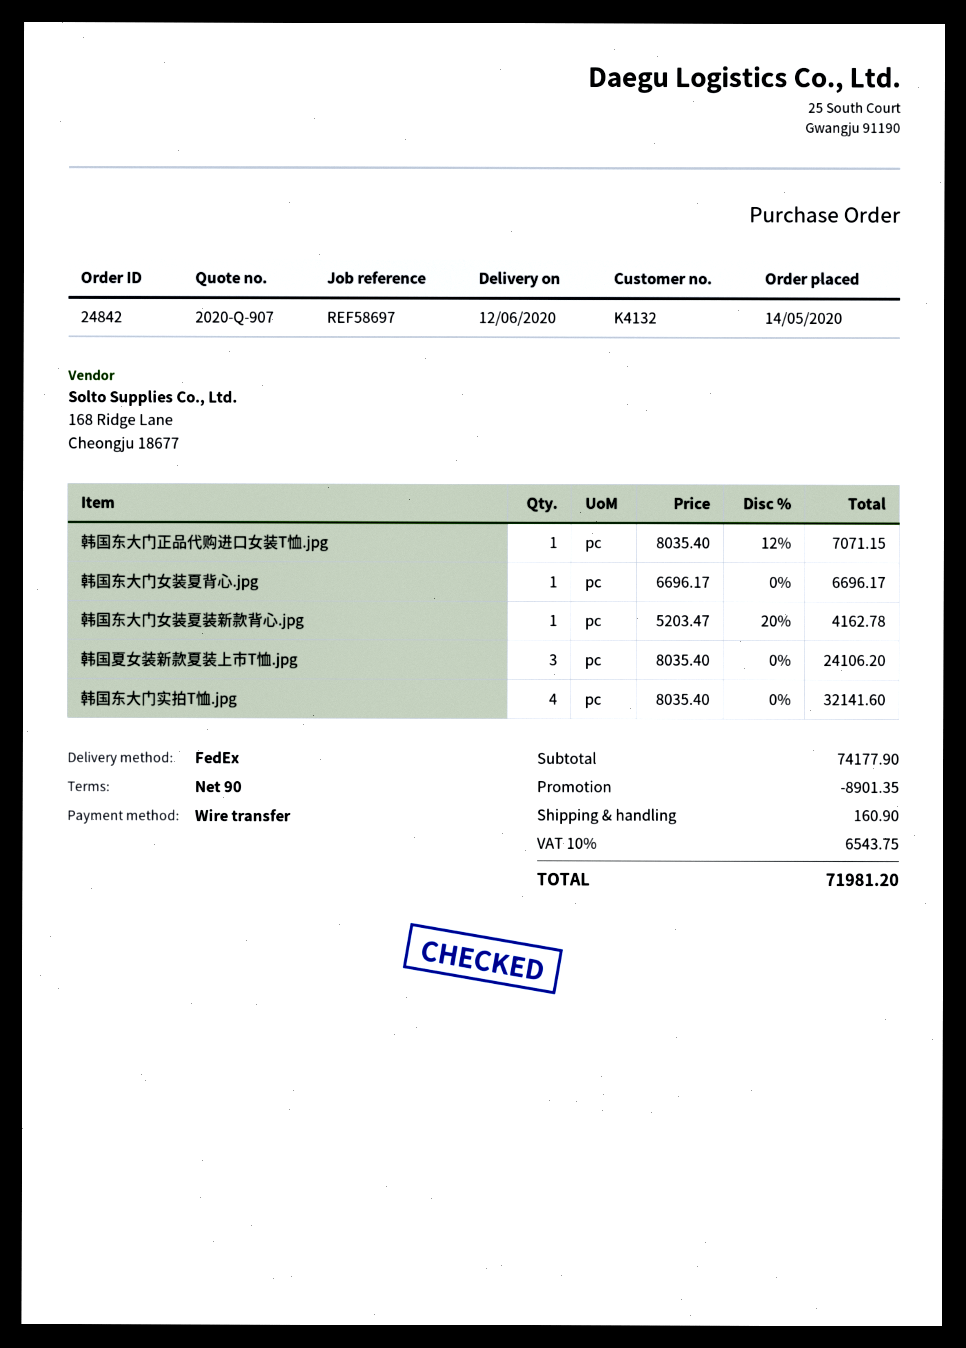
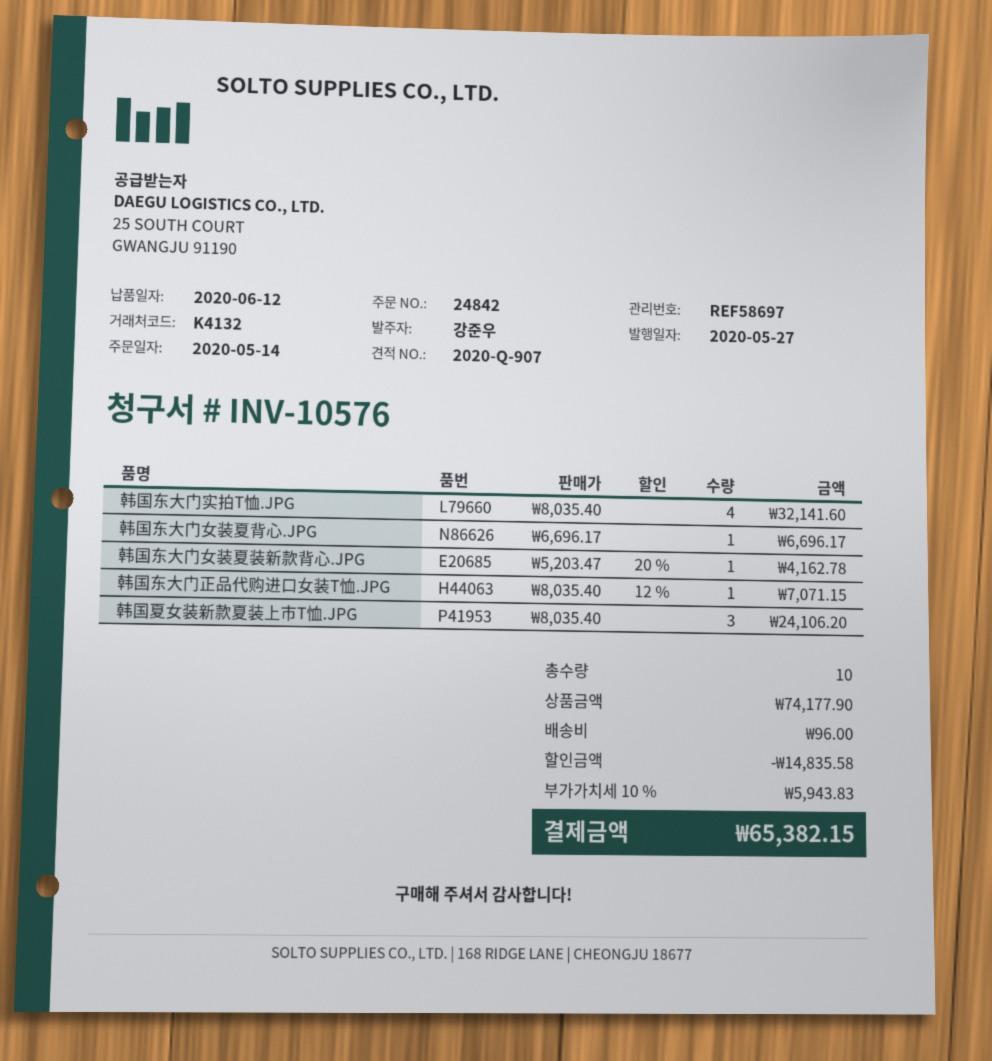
discount: 8901.35 -> 14835.58
shipping: 160.90 -> 96.00
tax: 10% = 6543.75 -> 10% = 5943.83
total: 71981.20 -> 65382.15

